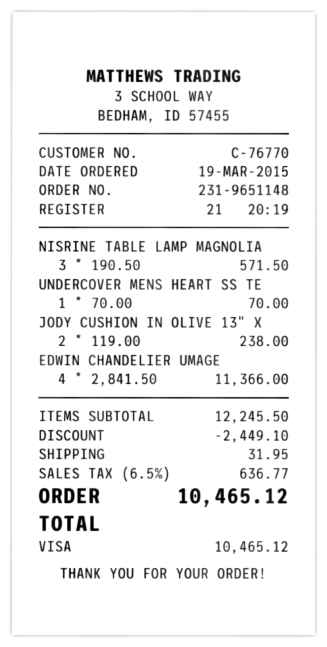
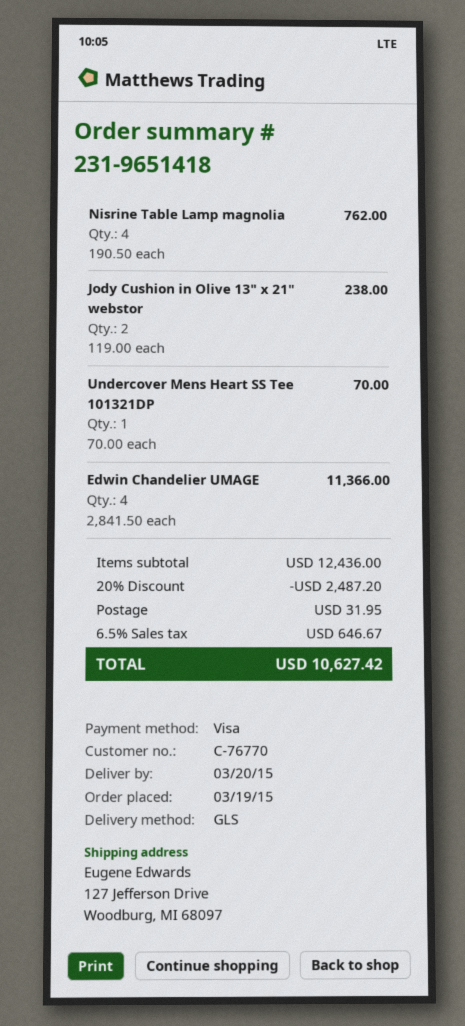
order number: 231-9651148 -> 231-9651418
NISRINE TABLE LAMP MAGNOLIA: 3 x 190.50 = 571.50 -> 4 x 190.50 = 762.00
subtotal: 12245.50 -> 12436.00
discount: 2449.10 -> 2487.20
tax: 6.5% = 636.77 -> 6.5% = 646.67
total: 10465.12 -> 10627.42

